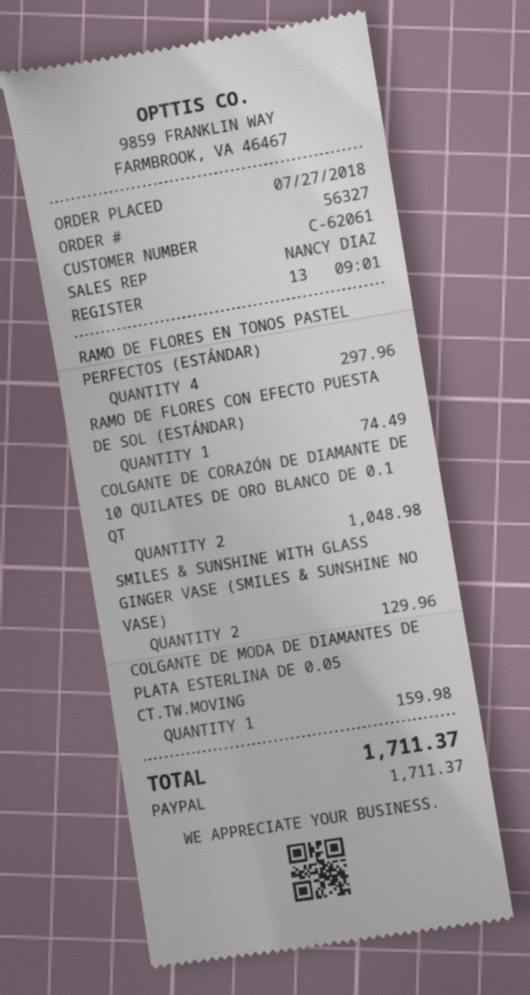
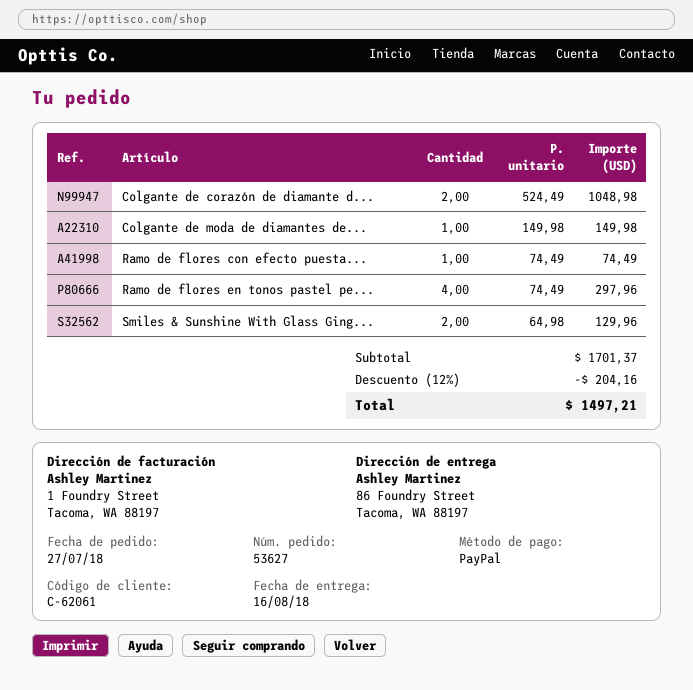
order number: 56327 -> 53627
COLGANTE DE MODA DE DIAMANTES DE PLATA ESTERLINA DE 0.05 CT.TW.MOVING: 1 for 159.98 -> 1 for 149.98
discount: none -> 12% = 204.16
total: 1711.37 -> 1497.21

